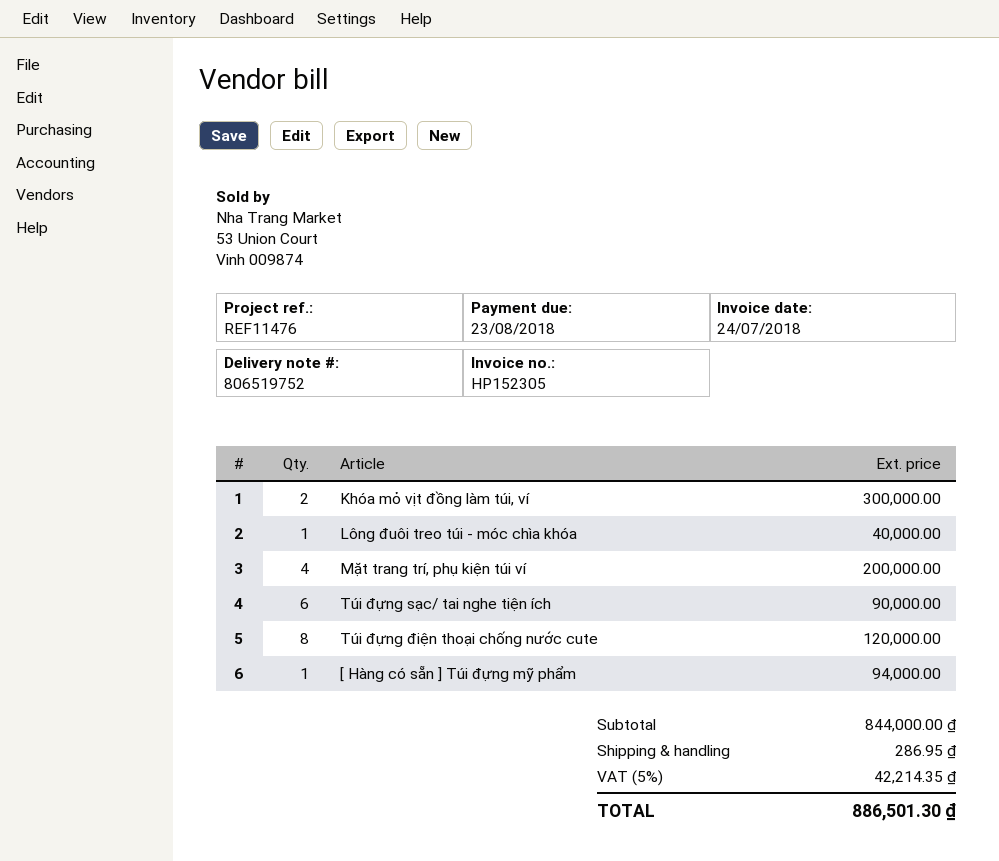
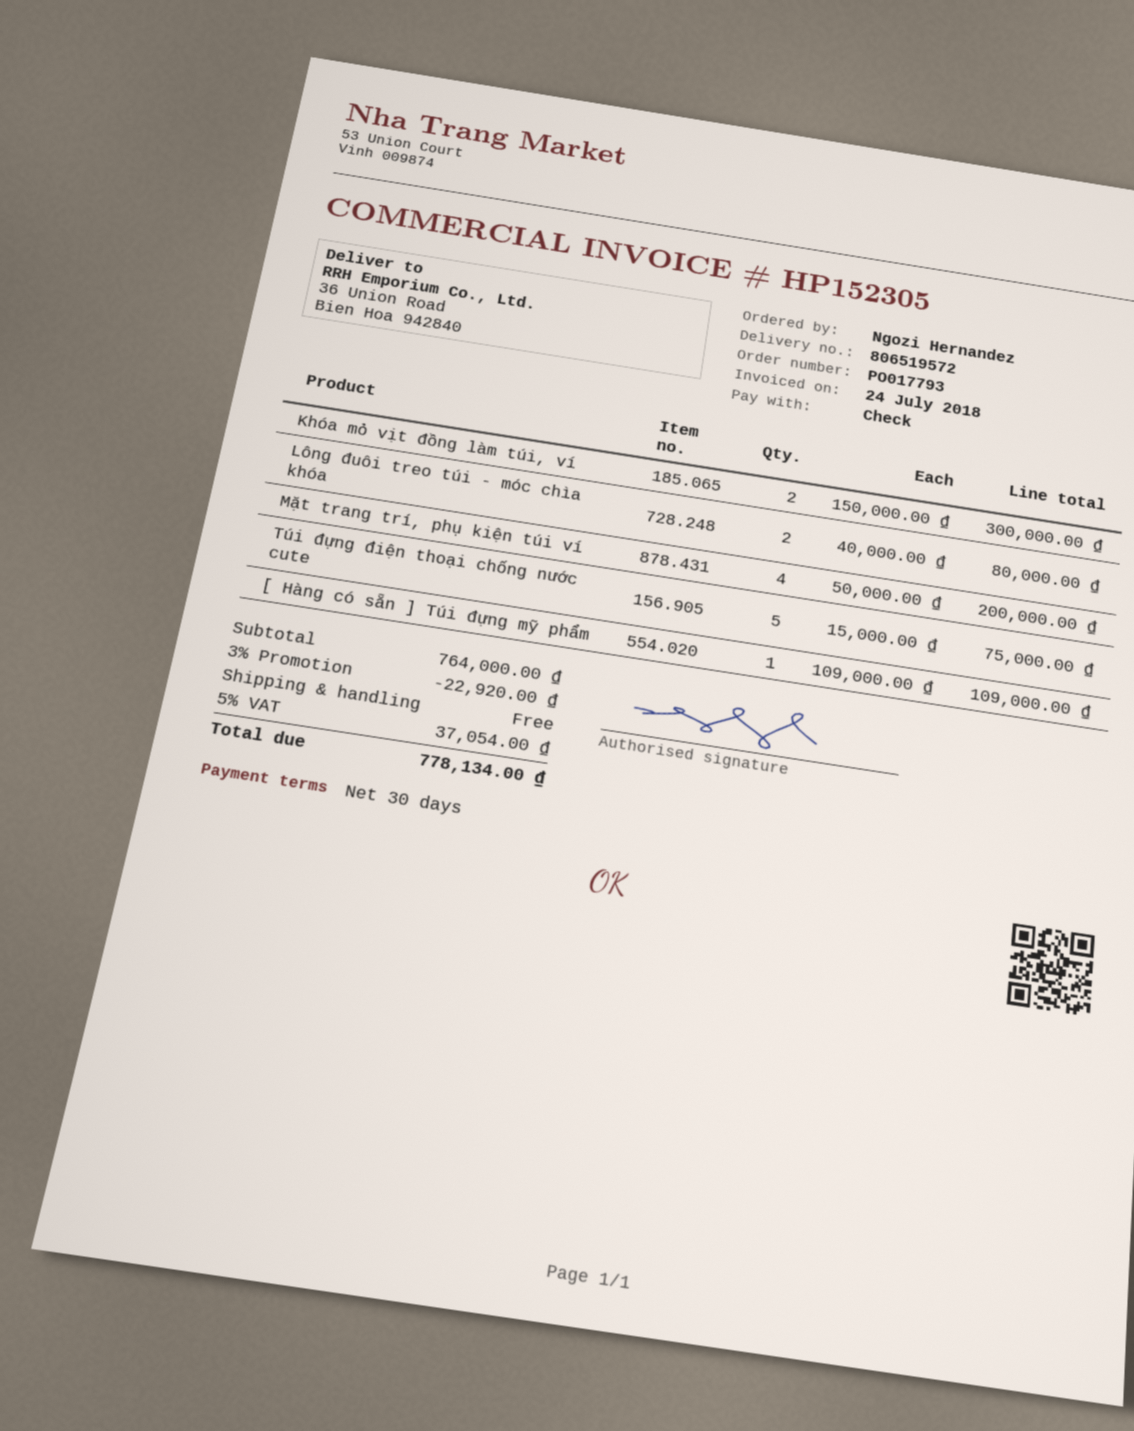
delivery note number: 806519752 -> 806519572
Lông đuôi treo túi - móc chìa khóa: 1 for 40000.00 -> 2 for 80000.00
Túi đựng sạc/ tai nghe tiện ích: 6 for 90000.00 -> none
Túi đựng điện thoại chống nước cute: 8 for 120000.00 -> 5 for 75000.00
[ Hàng có sẵn ] Túi đựng mỹ phẩm: 1 for 94000.00 -> 1 for 109000.00
subtotal: 844000.00 -> 764000.00
discount: none -> 3% = 22920.00
shipping: 286.95 -> 0.00
tax: 5% = 42214.35 -> 5% = 37054.00
total: 886501.30 -> 778134.00

